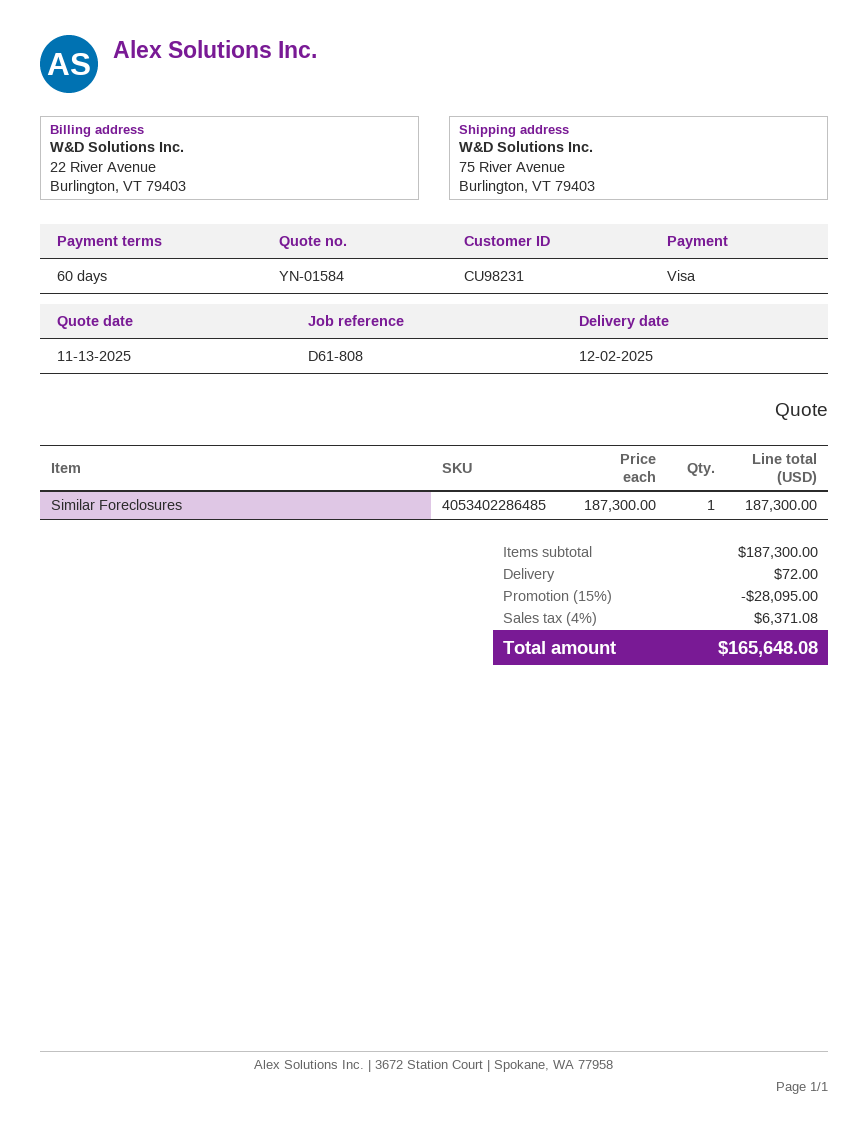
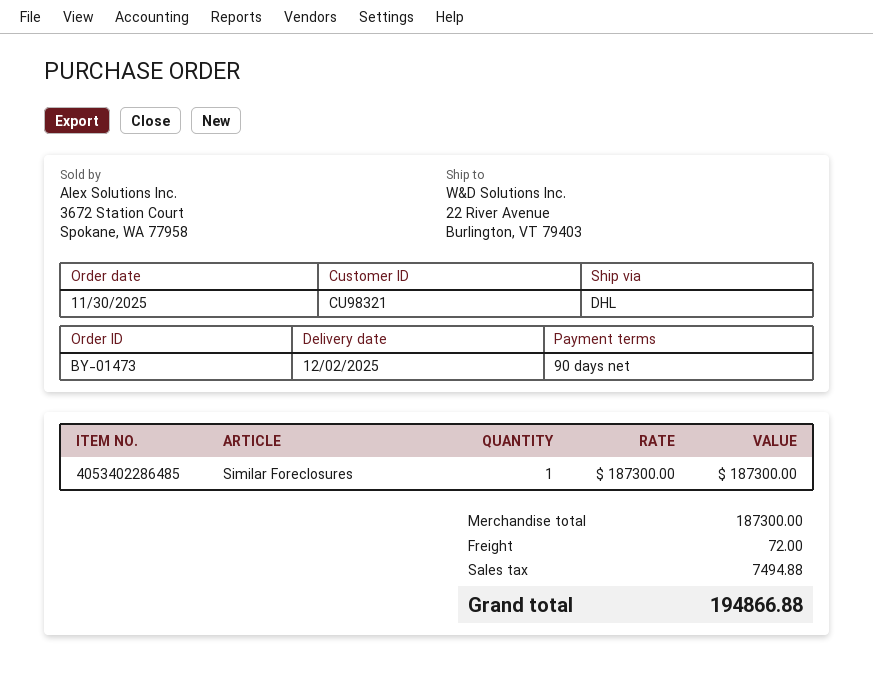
payment terms: 60 days -> 90 days
customer number: CU98231 -> CU98321
ship to: 75 River Avenue, Burlington, VT 79403 -> 22 River Avenue, Burlington, VT 79403
discount: 15% = 28095.00 -> none
tax: 6371.08 -> 7494.88
total: 165648.08 -> 194866.88

